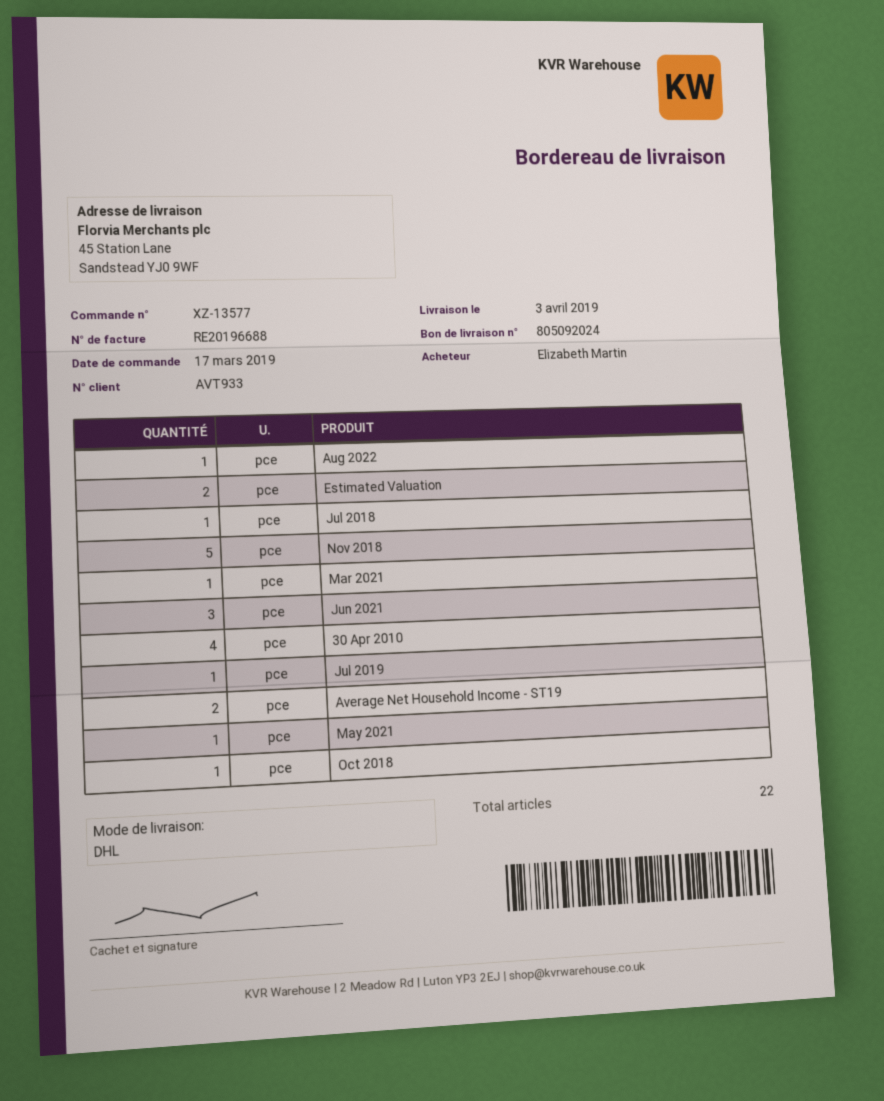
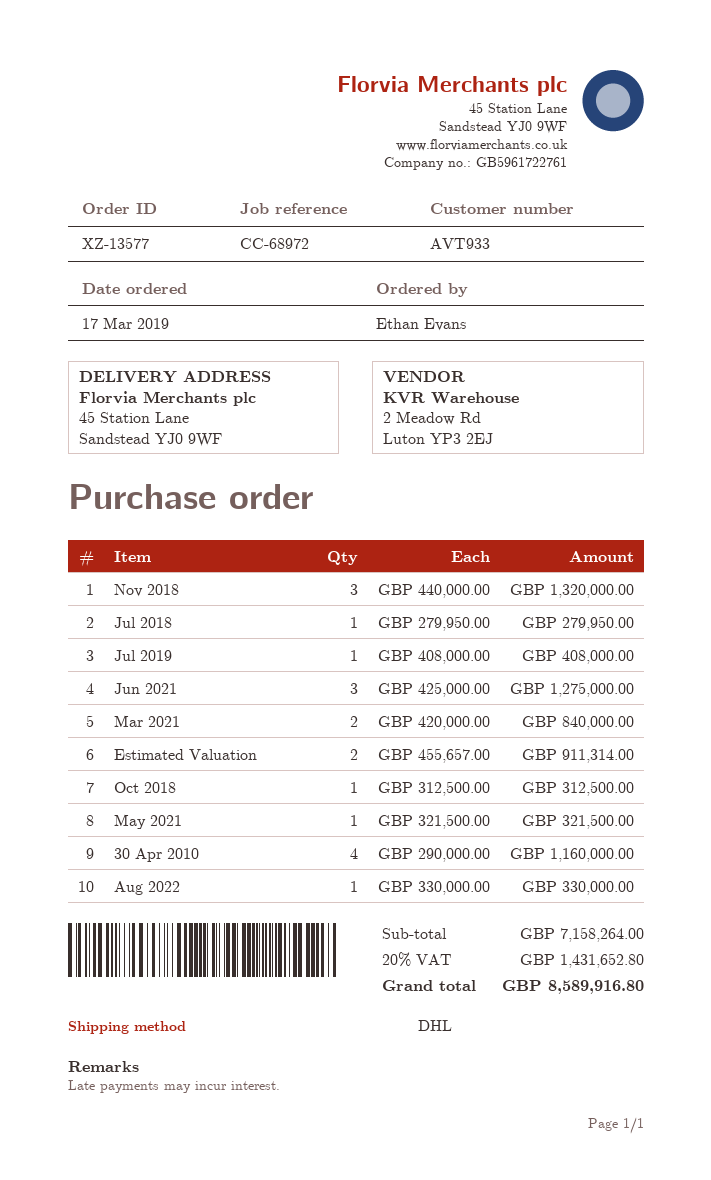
ordered by: Elizabeth Martin -> Ethan Evans
Nov 2018: 5 -> 3
Mar 2021: 1 -> 2
Average Net Household Income - ST19: 2 -> none

